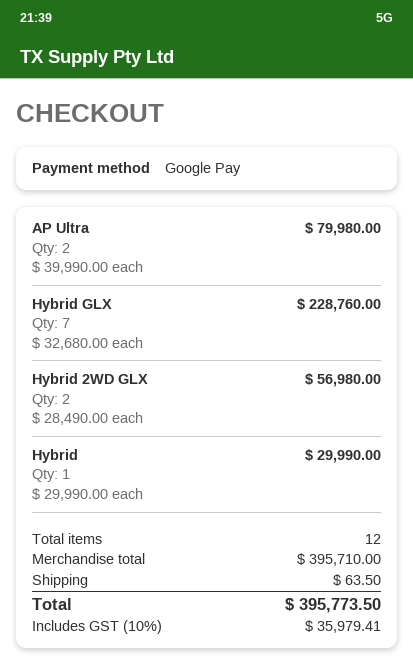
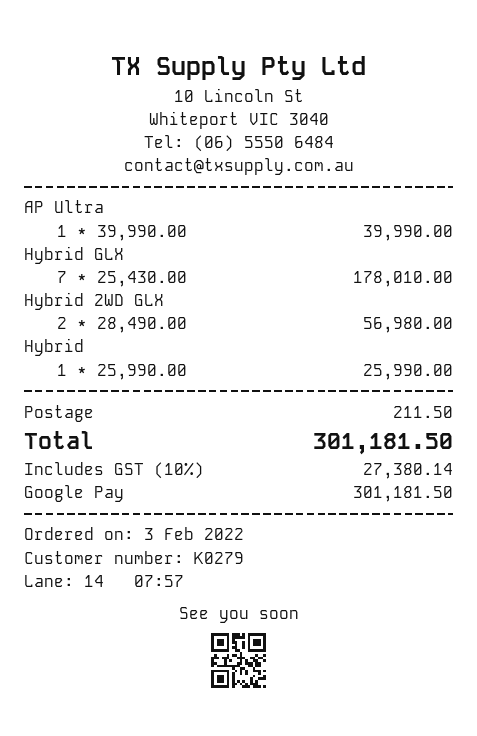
AP Ultra: 2 x 39990.00 = 79980.00 -> 1 x 39990.00 = 39990.00
Hybrid GLX: 7 x 32680.00 = 228760.00 -> 7 x 25430.00 = 178010.00
Hybrid: 1 x 29990.00 = 29990.00 -> 1 x 25990.00 = 25990.00
shipping: 63.50 -> 211.50
tax: 10% = 35979.41 -> 10% = 27380.14
total: 395773.50 -> 301181.50

